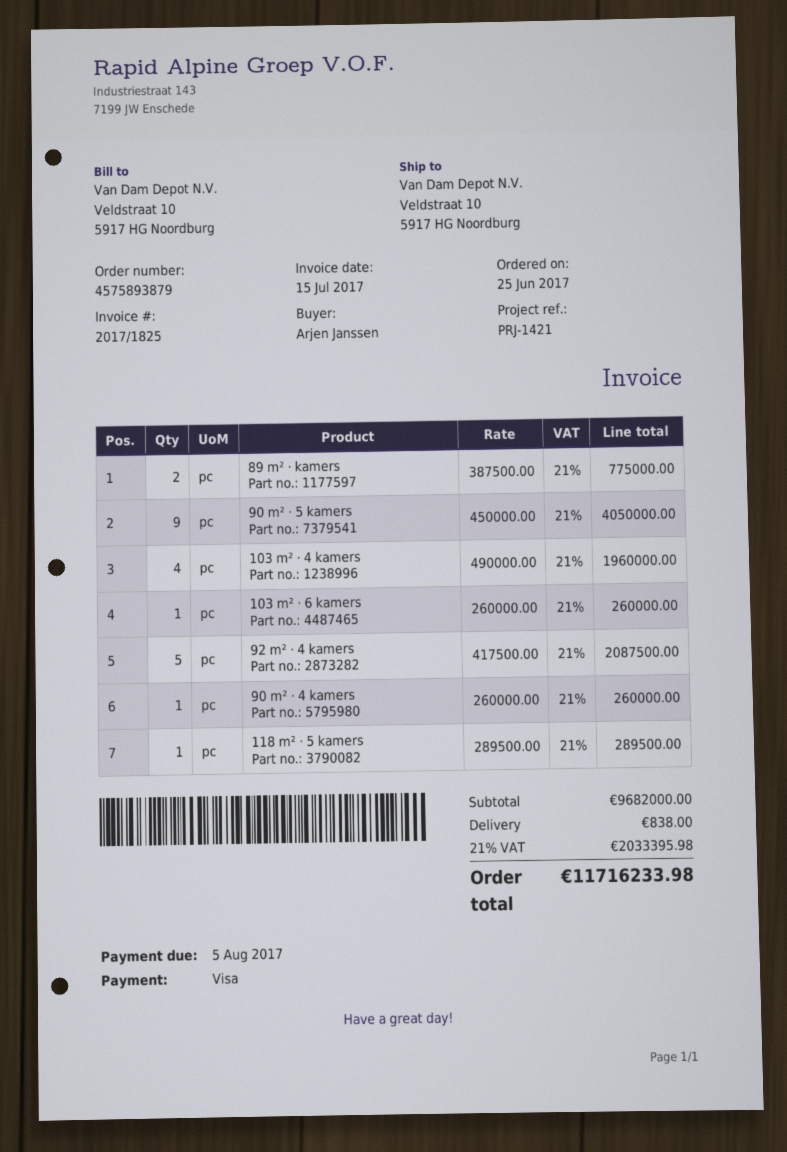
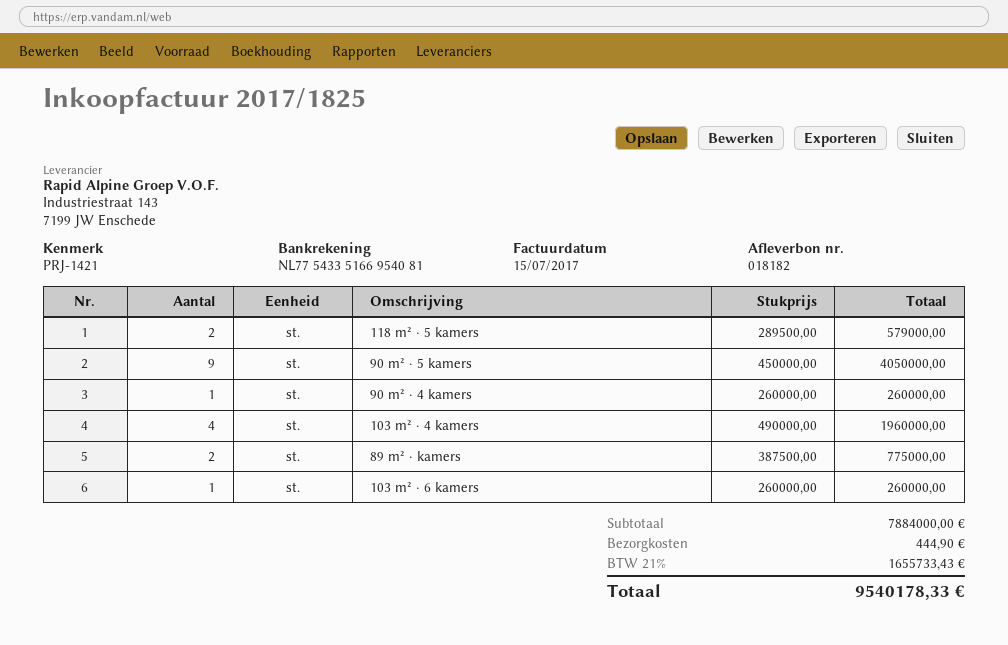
92 m² · 4 kamers: 5 x 417500.00 = 2087500.00 -> none
118 m² · 5 kamers: 1 x 289500.00 = 289500.00 -> 2 x 289500.00 = 579000.00
subtotal: 9682000.00 -> 7884000.00
shipping: 838.00 -> 444.90
tax: 21% = 2033395.98 -> 21% = 1655733.43
total: 11716233.98 -> 9540178.33

